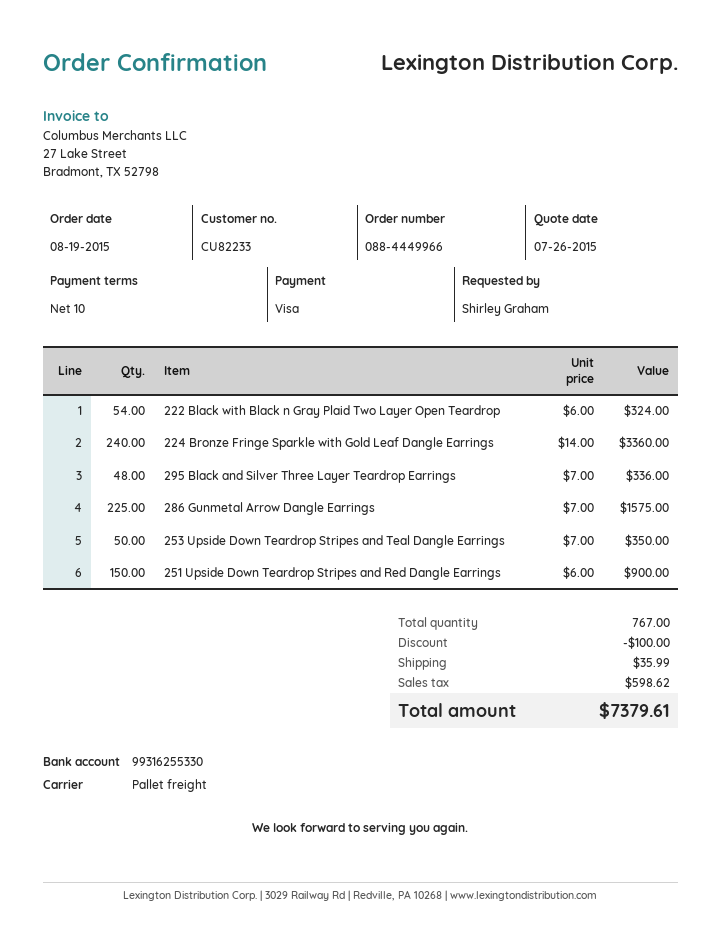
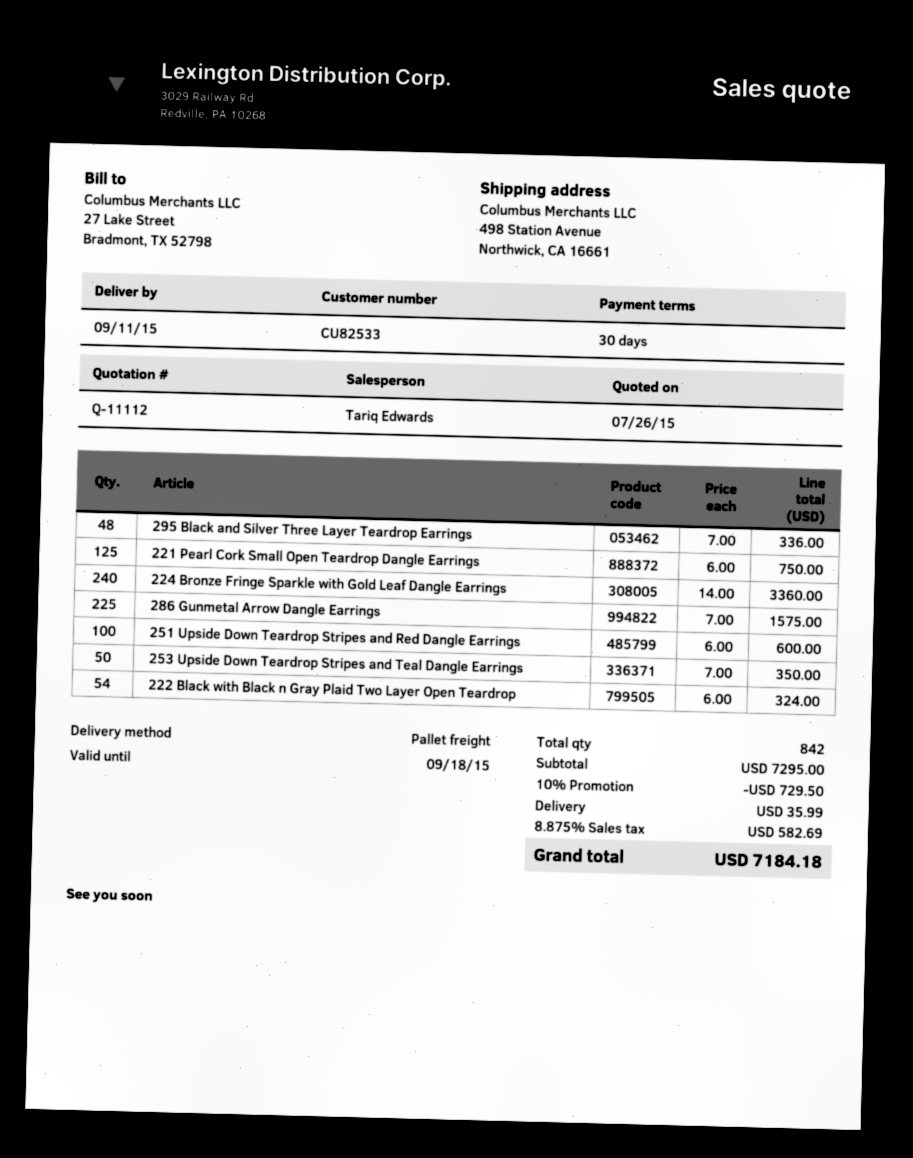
payment terms: 10 days -> 30 days
customer number: CU82233 -> CU82533
251 Upside Down Teardrop Stripes and Red Dangle Earrings: 150 x 6.00 = 900.00 -> 100 x 6.00 = 600.00
221 Pearl Cork Small Open Teardrop Dangle Earrings: none -> 125 x 6.00 = 750.00
total quantity: 767 -> 842
discount: 100.00 -> 729.50
tax: 598.62 -> 582.69
total: 7379.61 -> 7184.18

